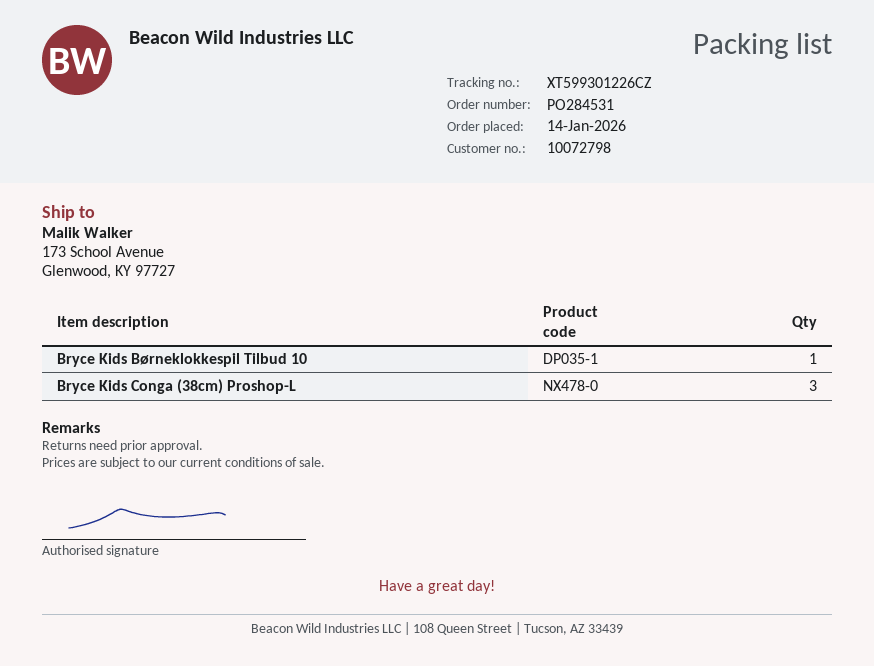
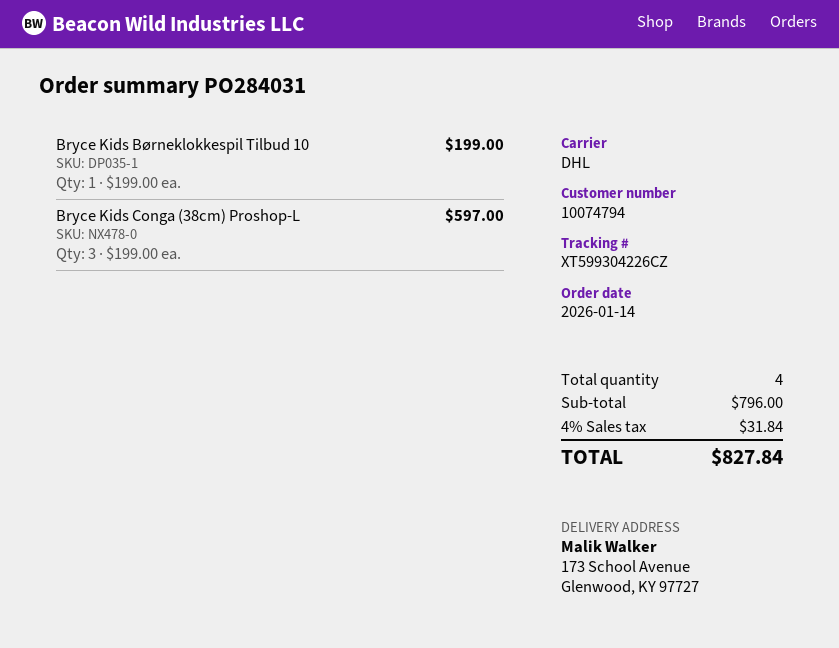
order number: PO284531 -> PO284031
customer number: 10072798 -> 10074794
tracking number: XT599301226CZ -> XT599304226CZ

